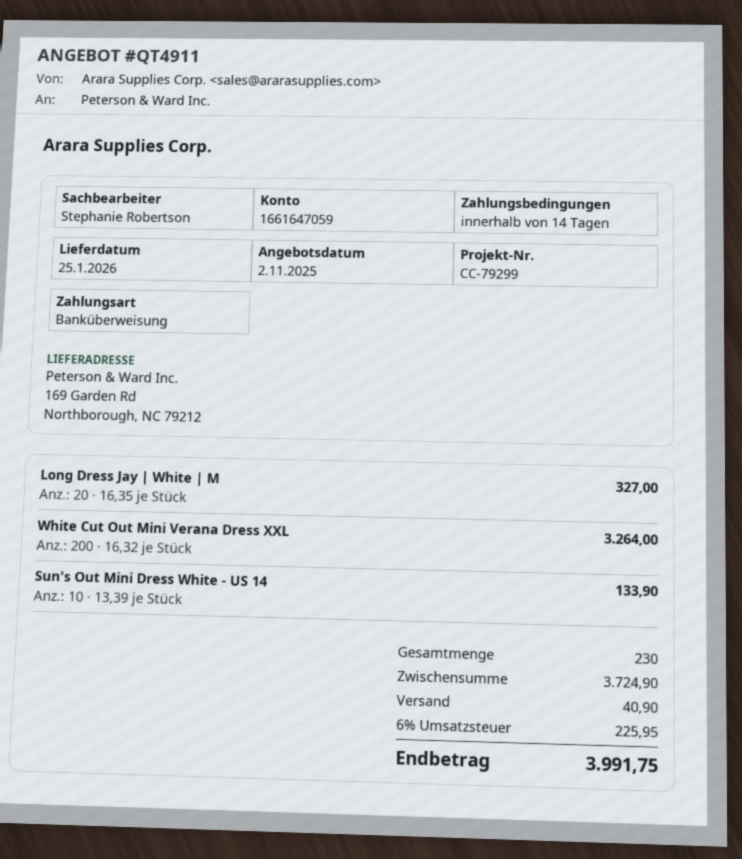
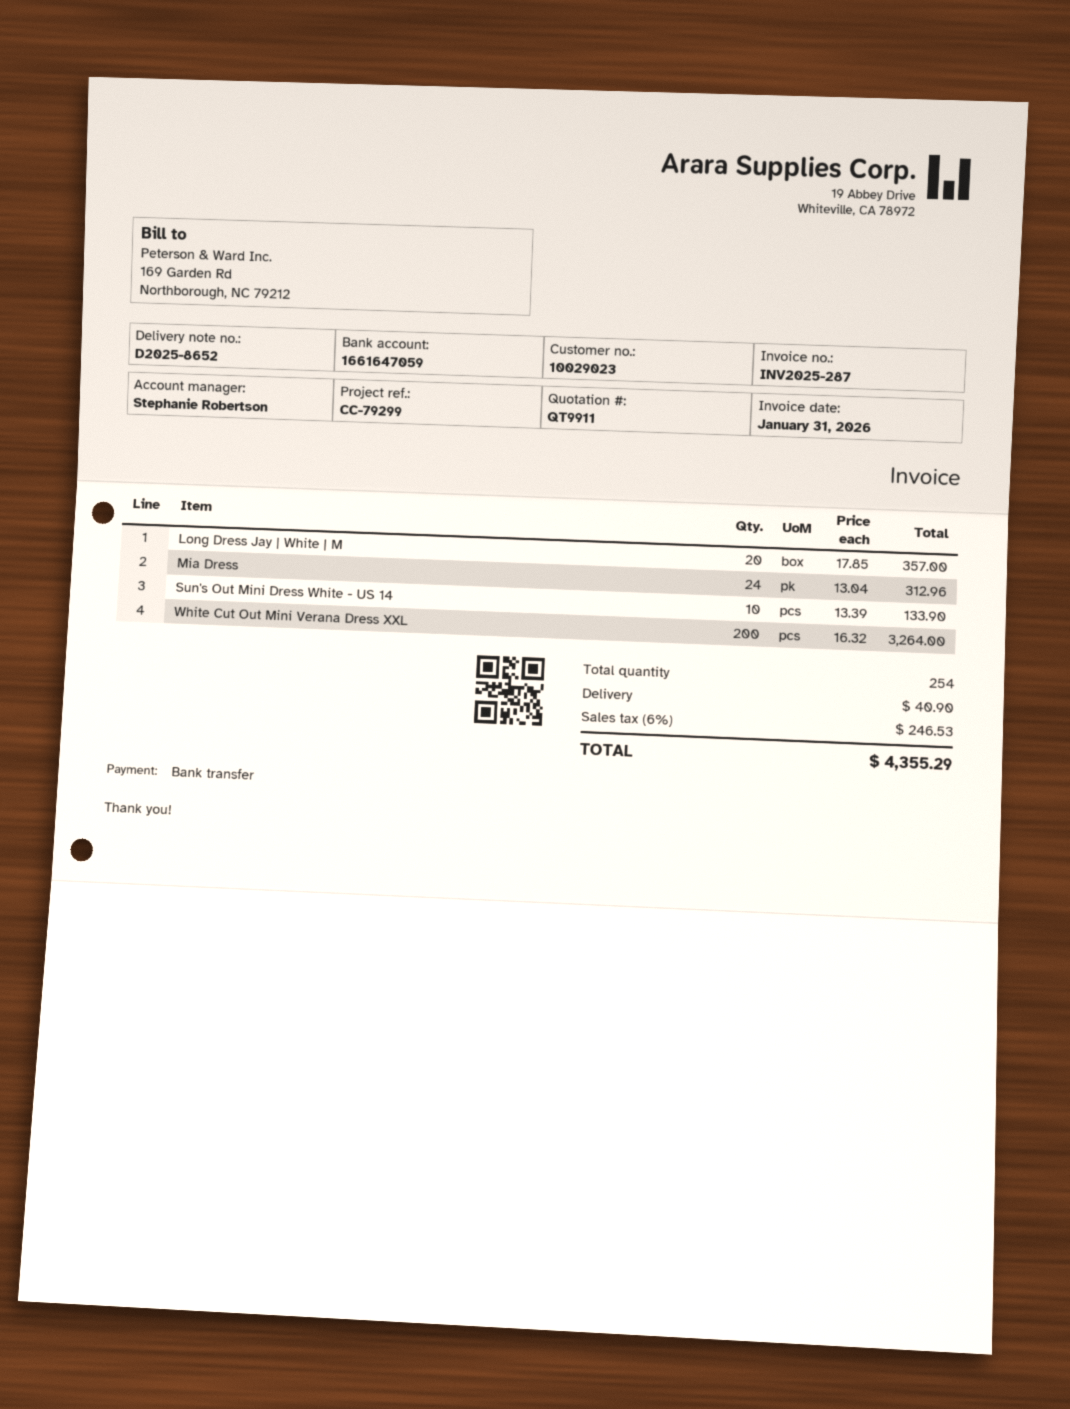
quote number: QT4911 -> QT9911
Long Dress Jay | White | M: 20 x 16.35 = 327.00 -> 20 x 17.85 = 357.00
Mia Dress: none -> 24 x 13.04 = 312.96
total quantity: 230 -> 254
tax: 6% = 225.95 -> 6% = 246.53
total: 3991.75 -> 4355.29

